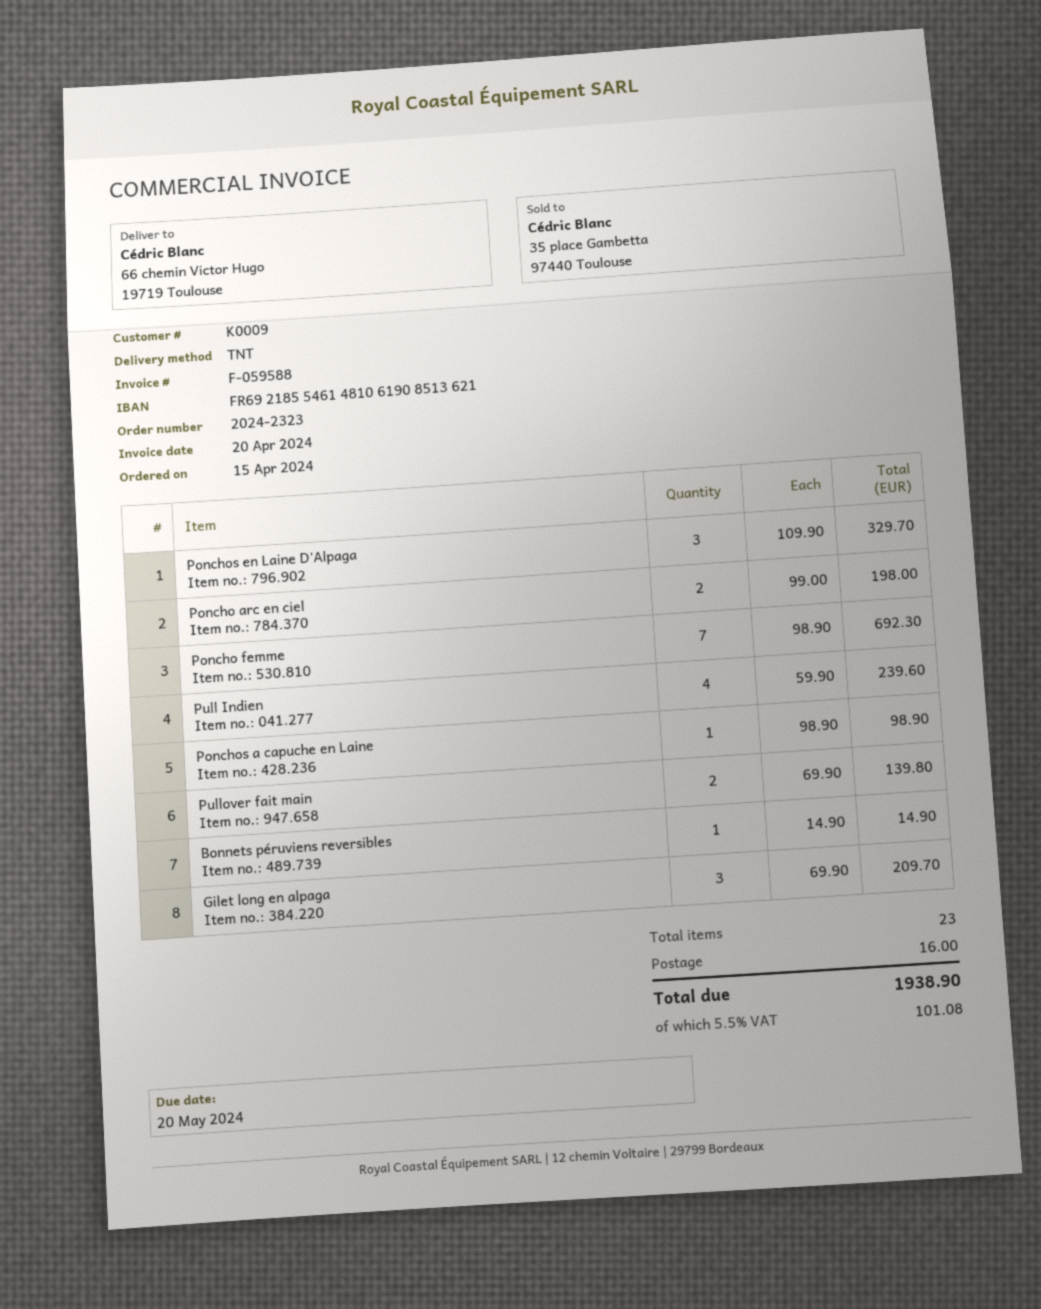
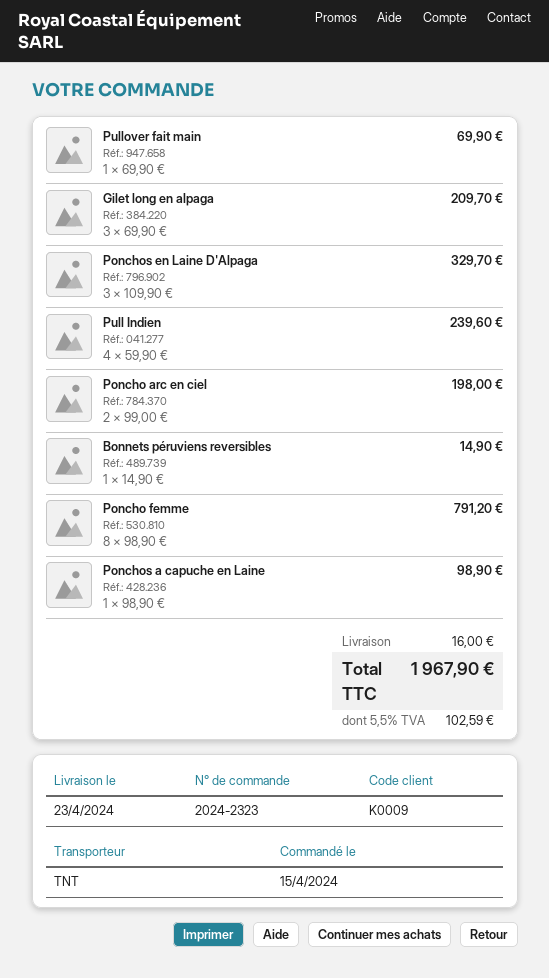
Poncho femme: 7 x 98.90 = 692.30 -> 8 x 98.90 = 791.20
Pullover fait main: 2 x 69.90 = 139.80 -> 1 x 69.90 = 69.90
tax: 5.5% = 101.08 -> 5.5% = 102.59
total: 1938.90 -> 1967.90

